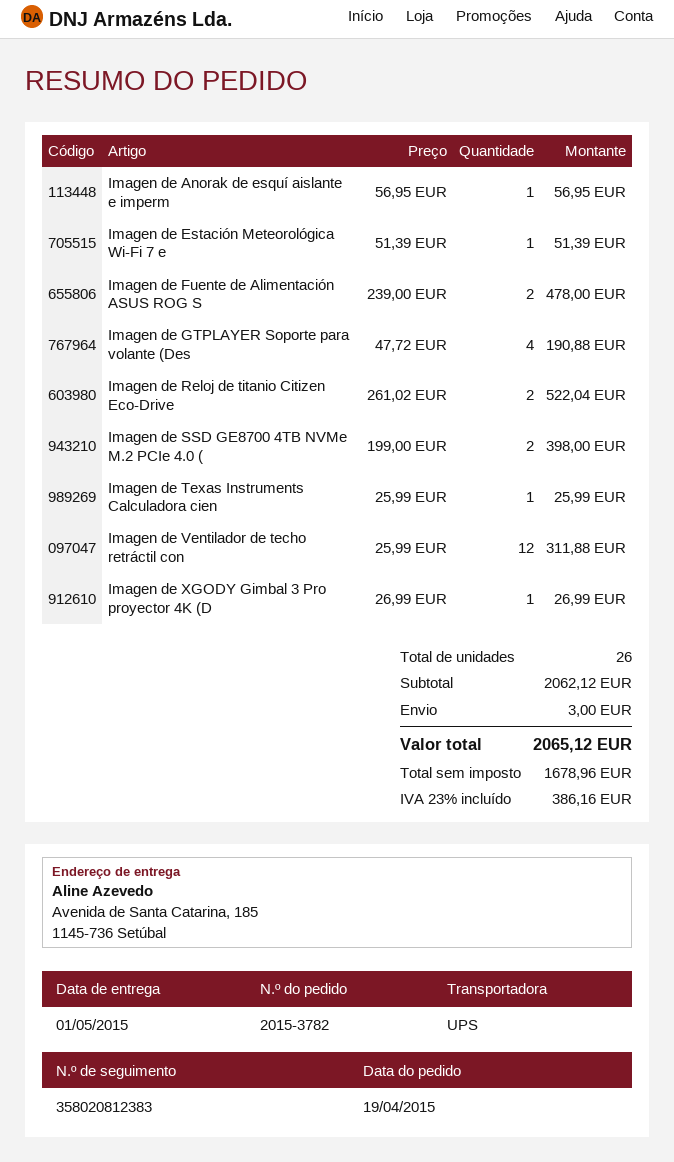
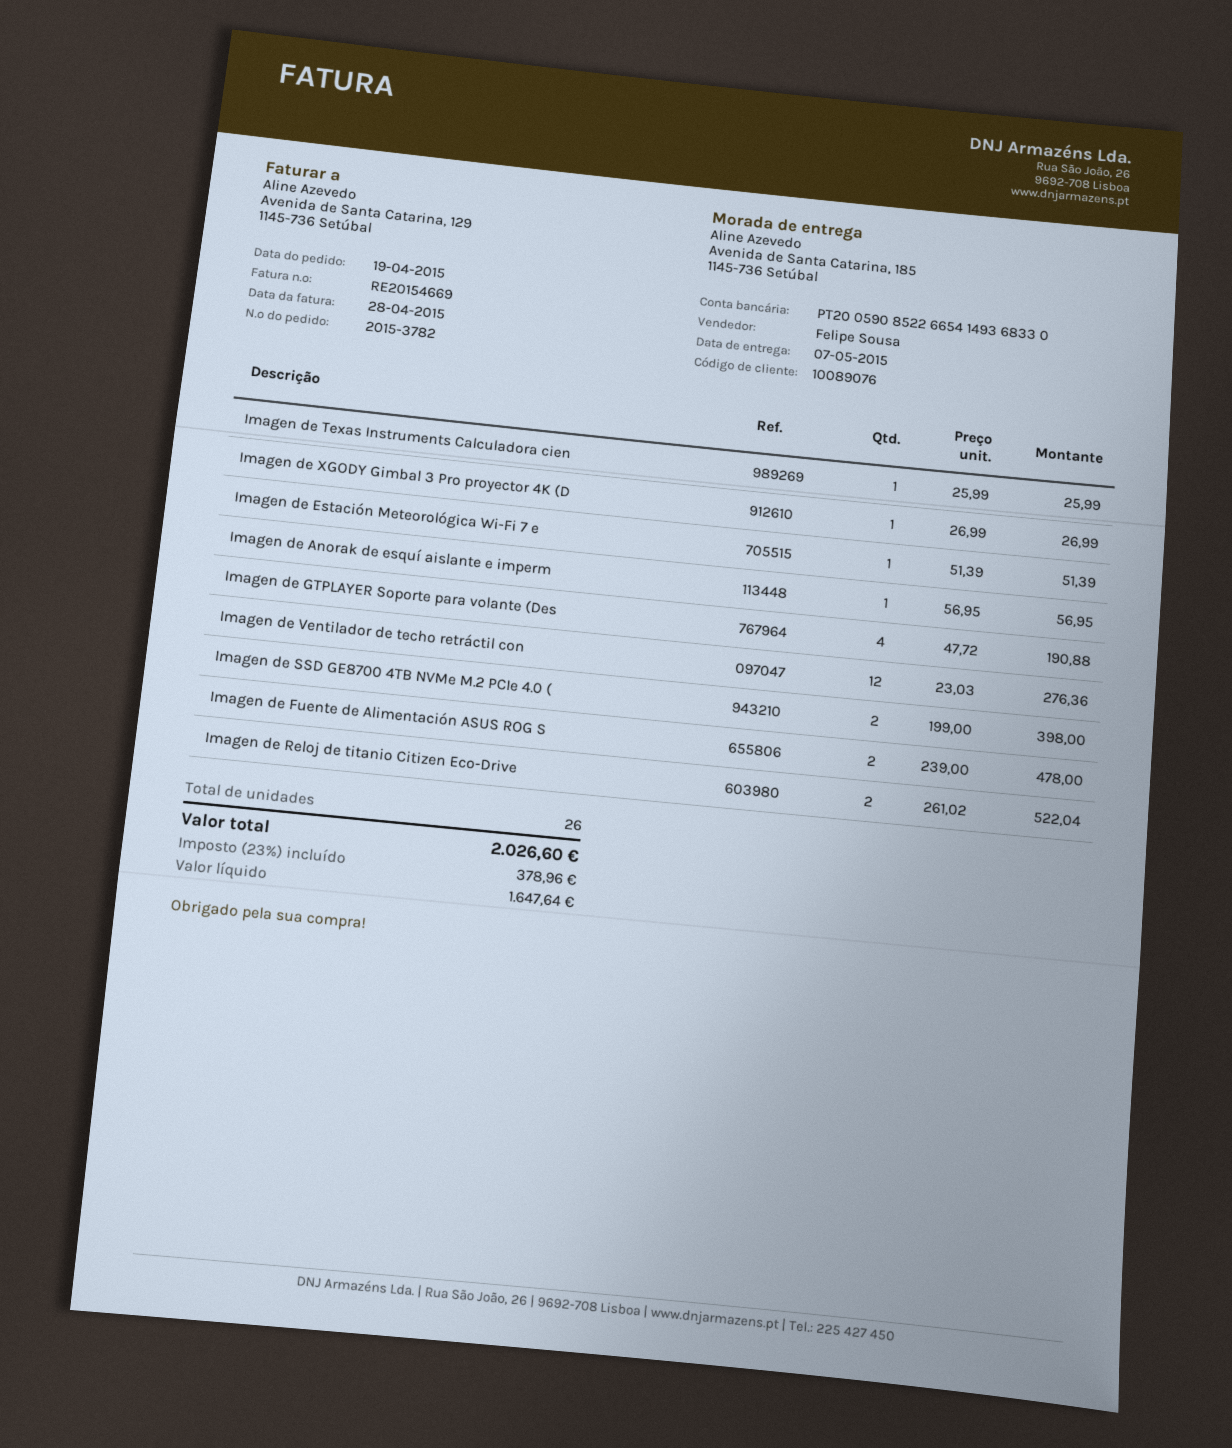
delivery date: 2015-05-01 -> 2015-05-07
Imagen de Ventilador de techo retráctil con: 12 x 25.99 = 311.88 -> 12 x 23.03 = 276.36
shipping: 3.00 -> none
net: 1678.96 -> 1647.64
tax: 23% = 386.16 -> 23% = 378.96
total: 2065.12 -> 2026.60

